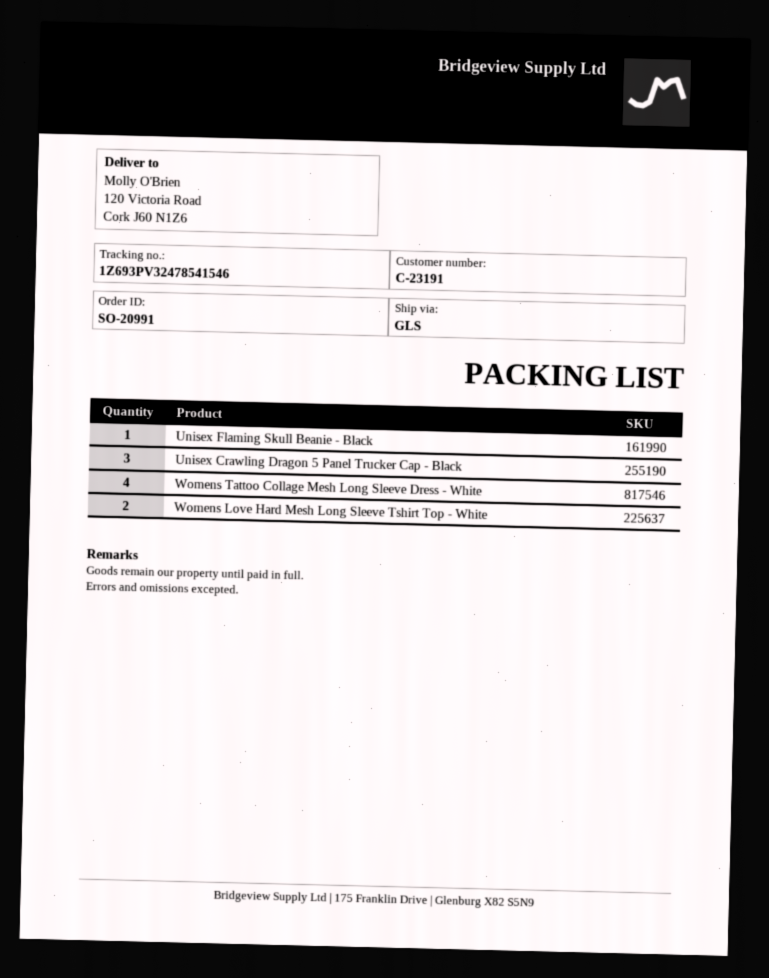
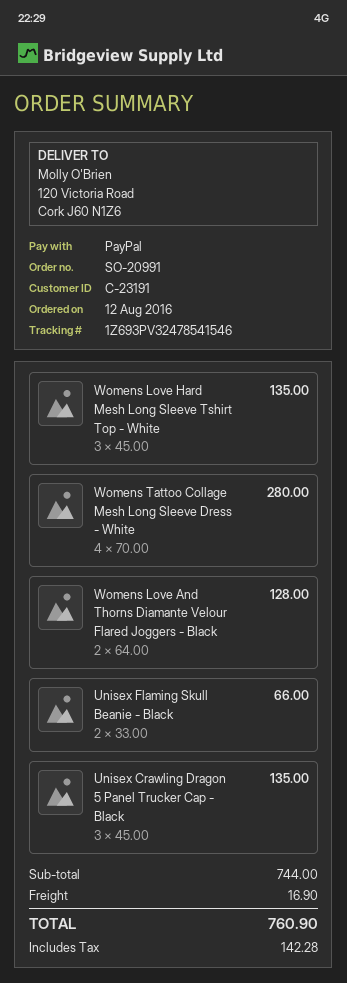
Unisex Flaming Skull Beanie - Black: 1 -> 2
Womens Love Hard Mesh Long Sleeve Tshirt Top - White: 2 -> 3
Womens Love And Thorns Diamante Velour Flared Joggers - Black: none -> 2

